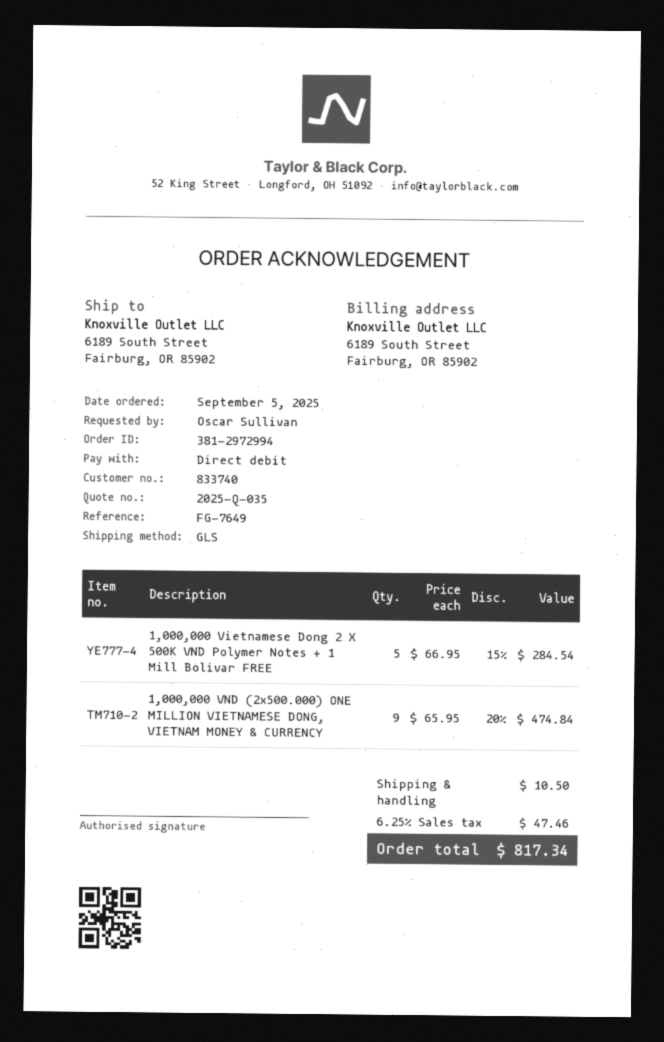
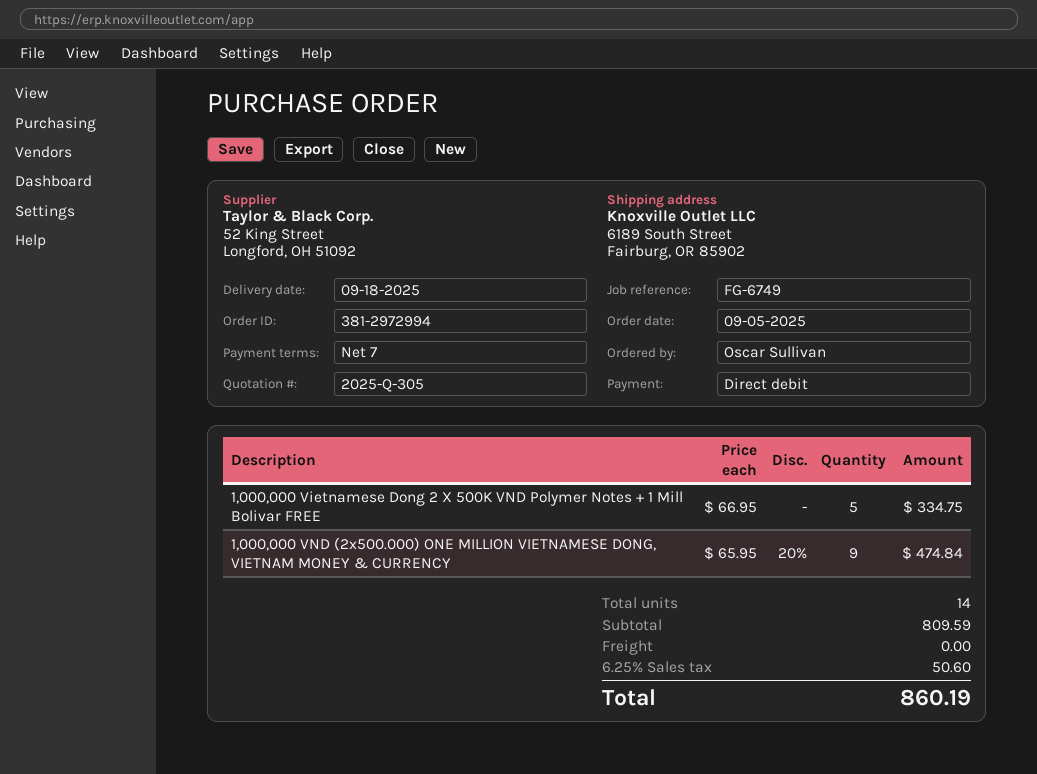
quote number: 2025-Q-035 -> 2025-Q-305
reference: FG-7649 -> FG-6749
1,000,000 Vietnamese Dong 2 X 500K VND Polymer Notes + 1 Mill Bolivar FREE: 5 x 66.95 - 15% = 284.54 -> 5 x 66.95 = 334.75
shipping: 10.50 -> 0.00
tax: 6.25% = 47.46 -> 6.25% = 50.60
total: 817.34 -> 860.19

